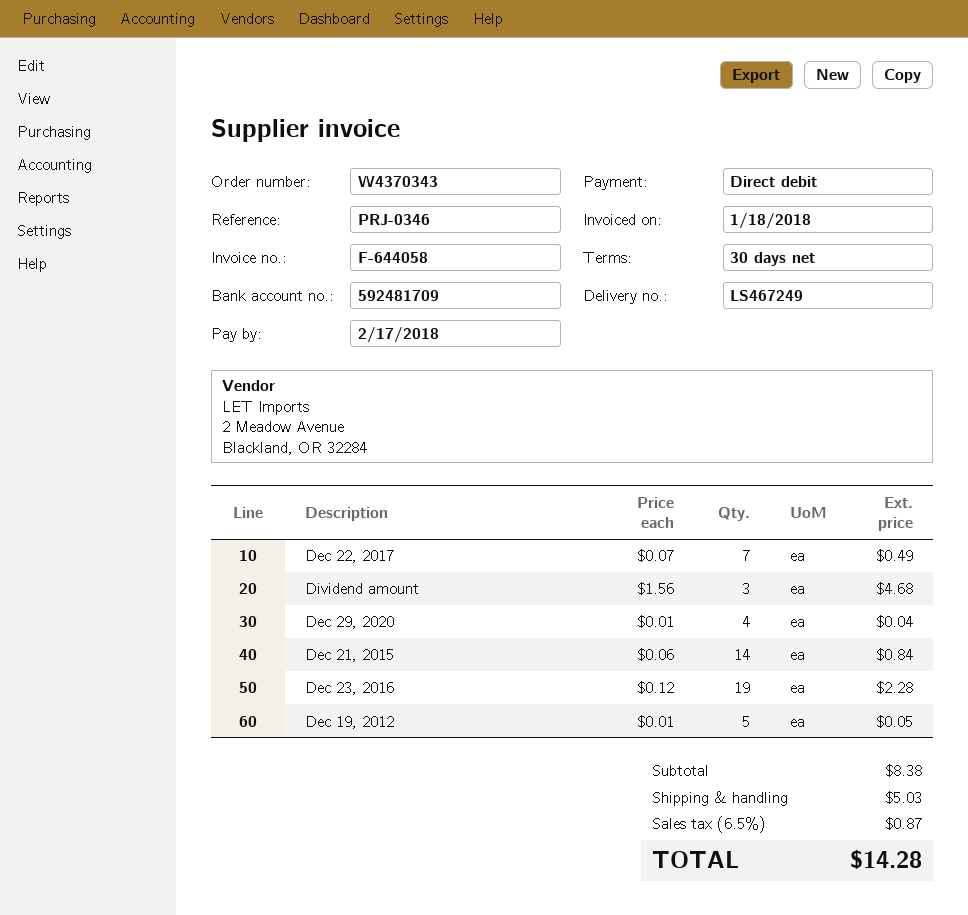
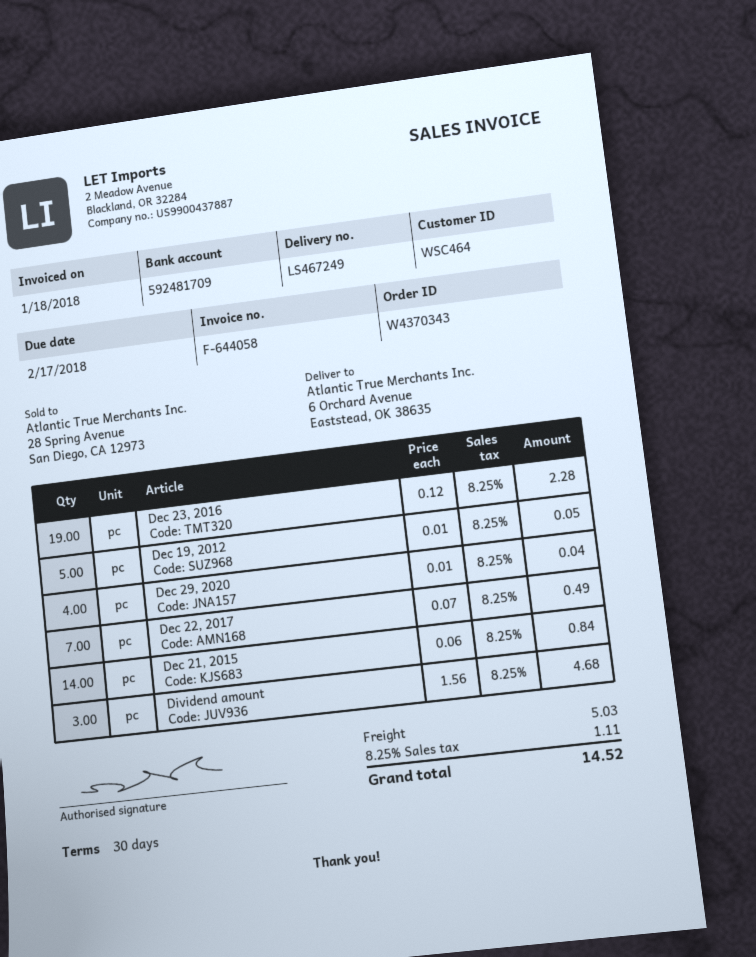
tax: 6.5% = 0.87 -> 8.25% = 1.11
total: 14.28 -> 14.52

